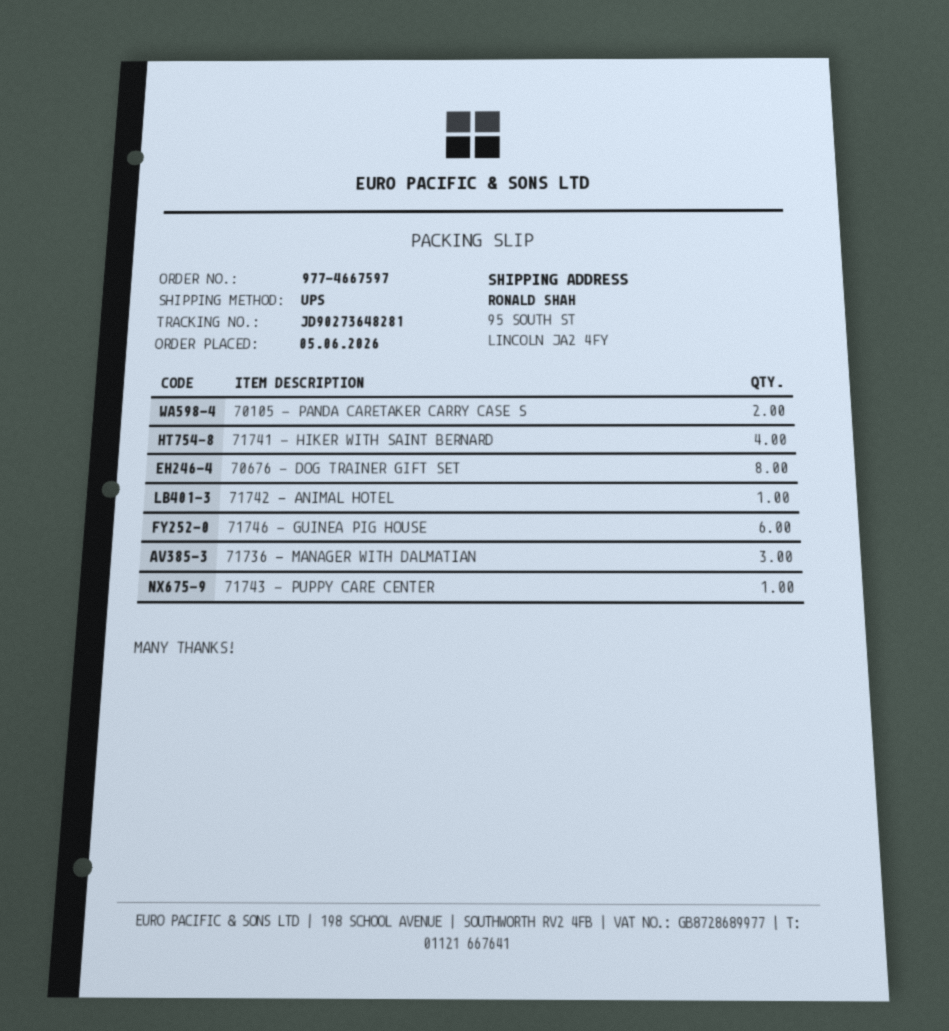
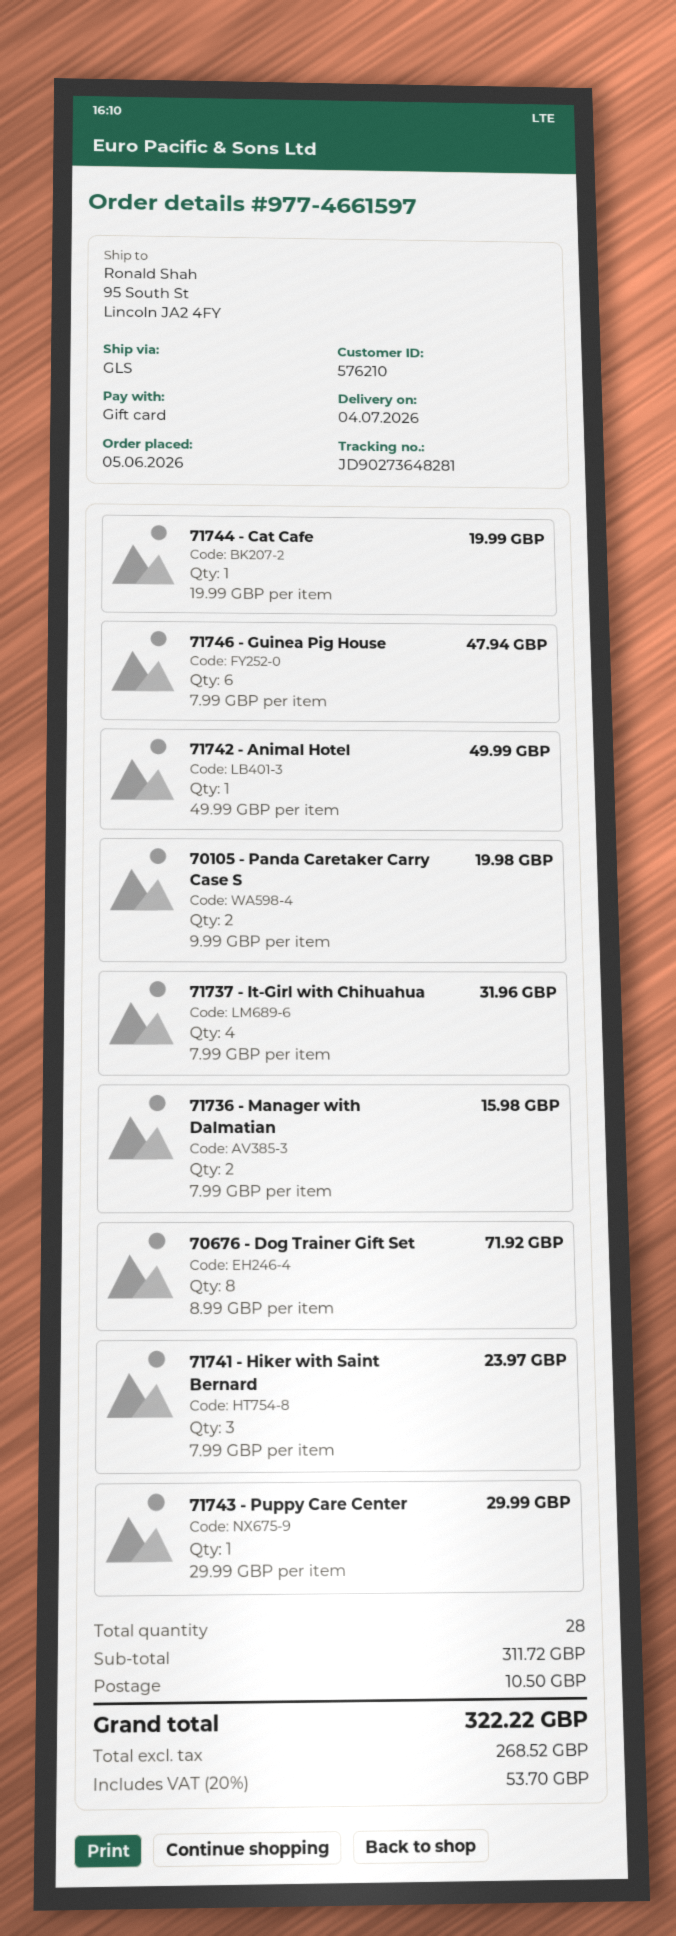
order number: 977-4667597 -> 977-4661597
shipping method: UPS -> GLS
71741 - HIKER WITH SAINT BERNARD: 4 -> 3
71736 - MANAGER WITH DALMATIAN: 3 -> 2
71744 - Cat Cafe: none -> 1
71737 - It-Girl with Chihuahua: none -> 4

